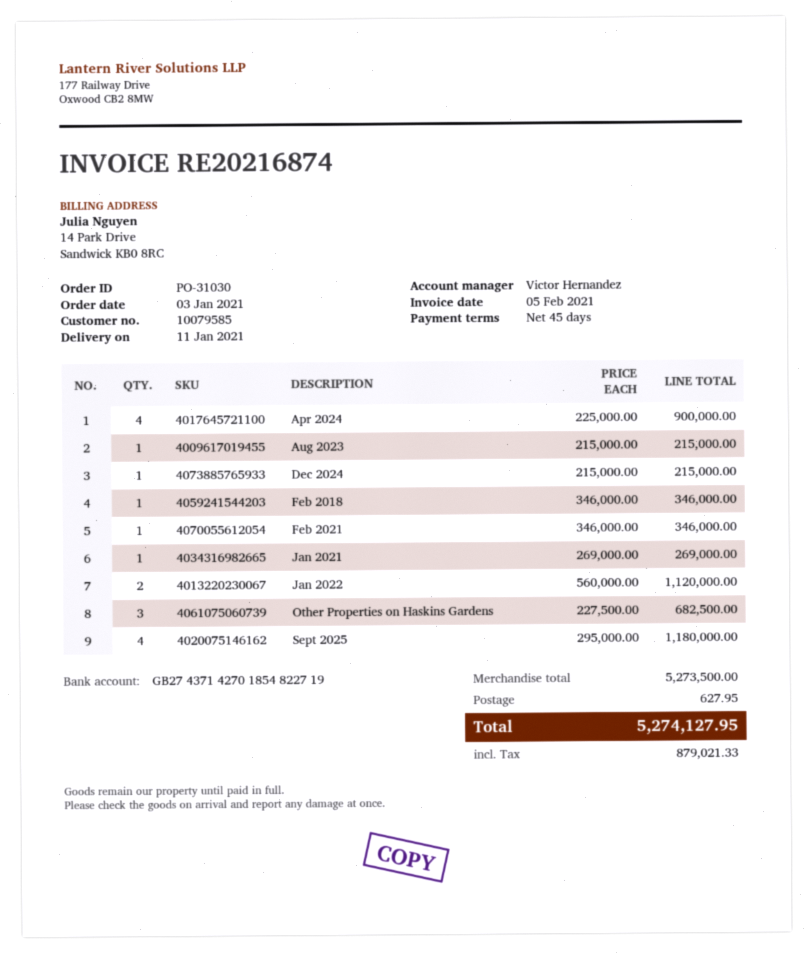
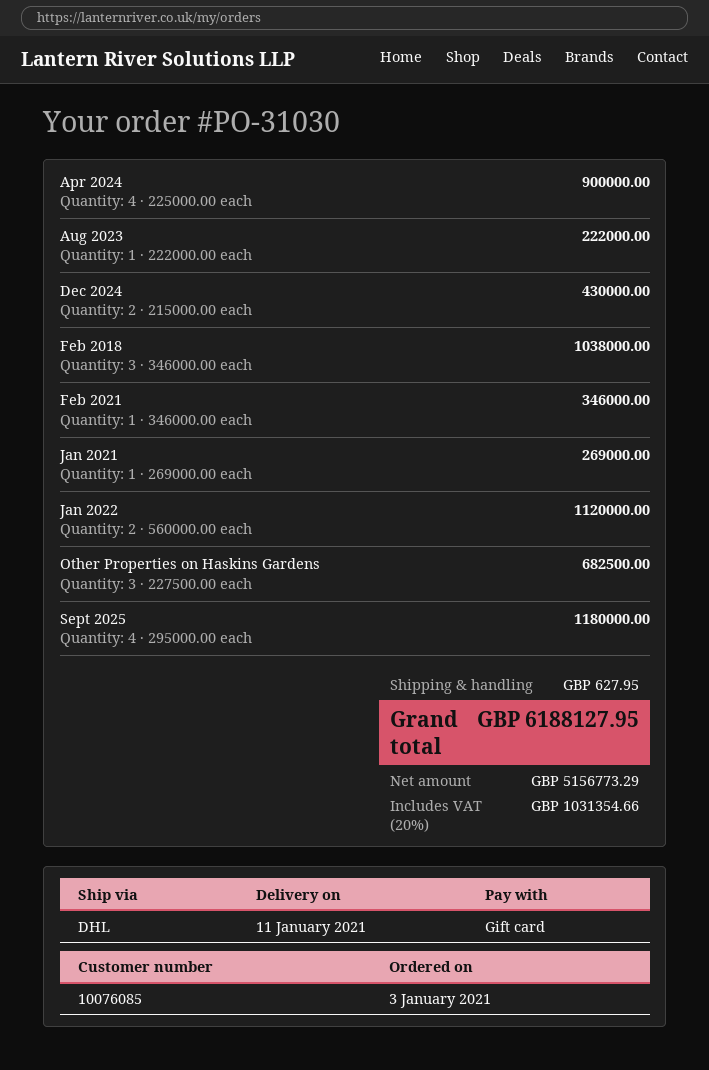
customer number: 10079585 -> 10076085
Aug 2023: 1 x 215000.00 = 215000.00 -> 1 x 222000.00 = 222000.00
Dec 2024: 1 x 215000.00 = 215000.00 -> 2 x 215000.00 = 430000.00
Feb 2018: 1 x 346000.00 = 346000.00 -> 3 x 346000.00 = 1038000.00
tax: 879021.33 -> 1031354.66
total: 5274127.95 -> 6188127.95

